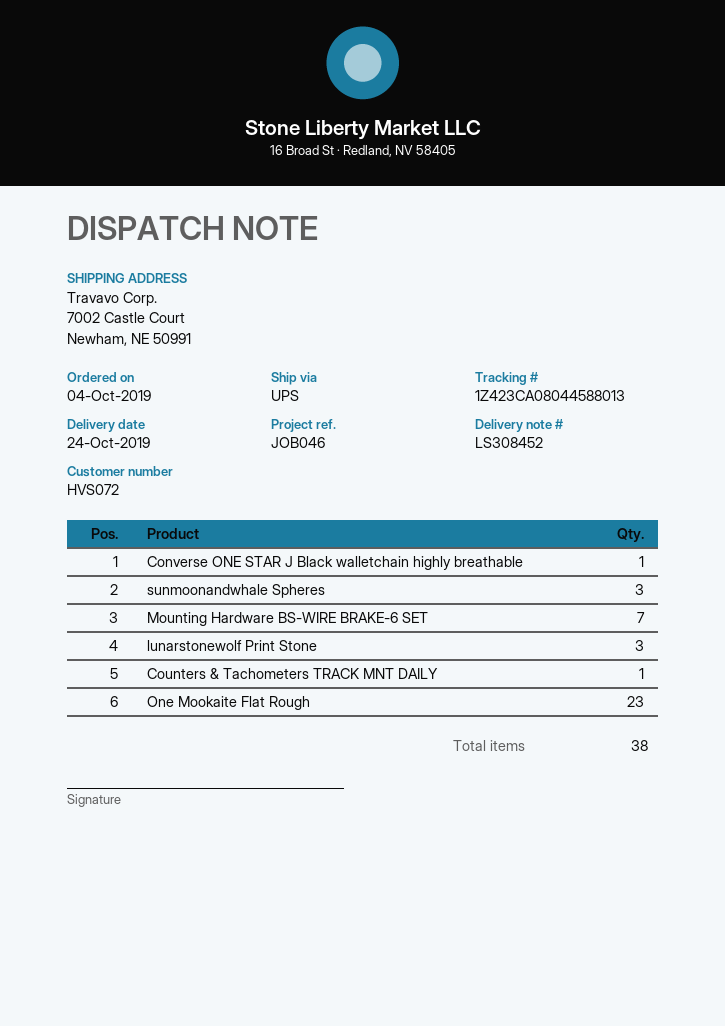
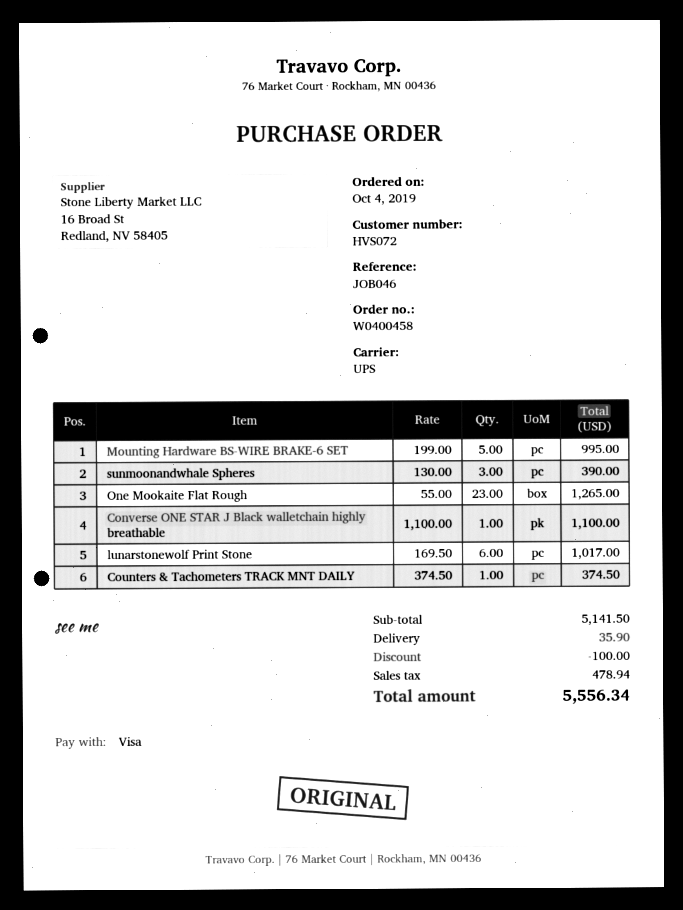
Mounting Hardware BS-WIRE BRAKE-6 SET: 7 -> 5
lunarstonewolf Print Stone: 3 -> 6

